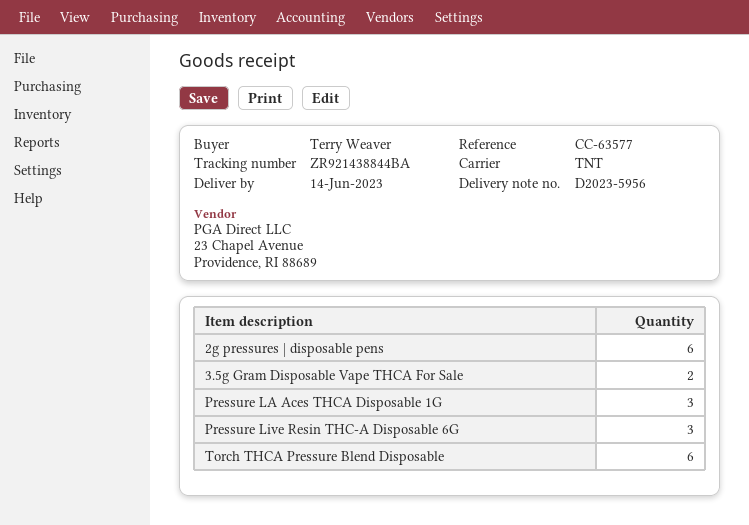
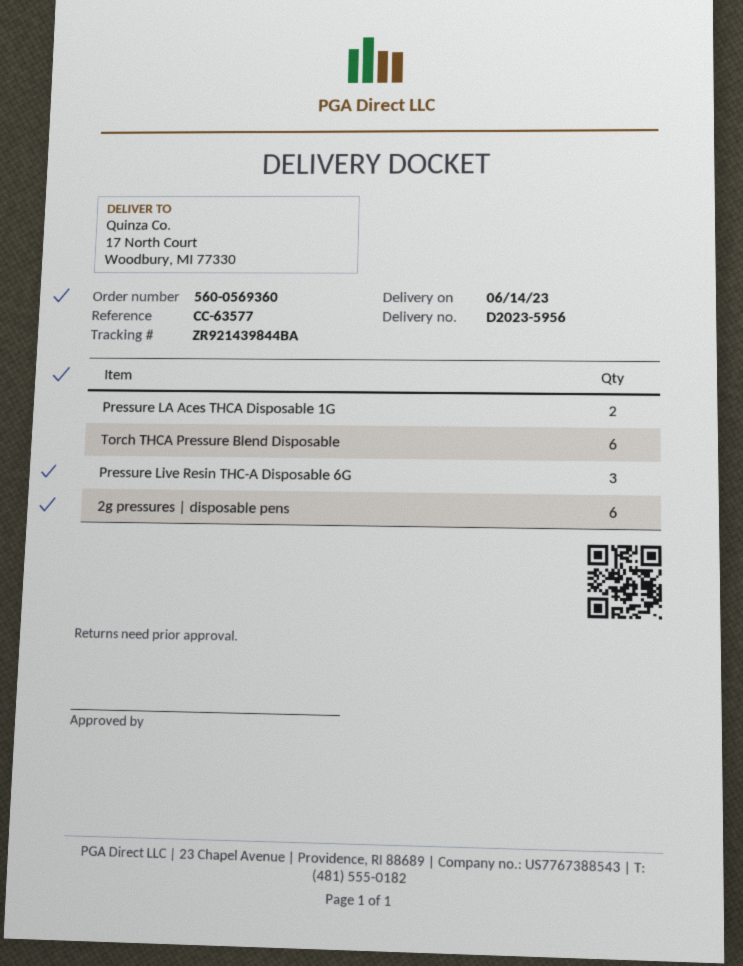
tracking number: ZR921438844BA -> ZR921439844BA
3.5g Gram Disposable Vape THCA For Sale: 2 -> none
Pressure LA Aces THCA Disposable 1G: 3 -> 2

